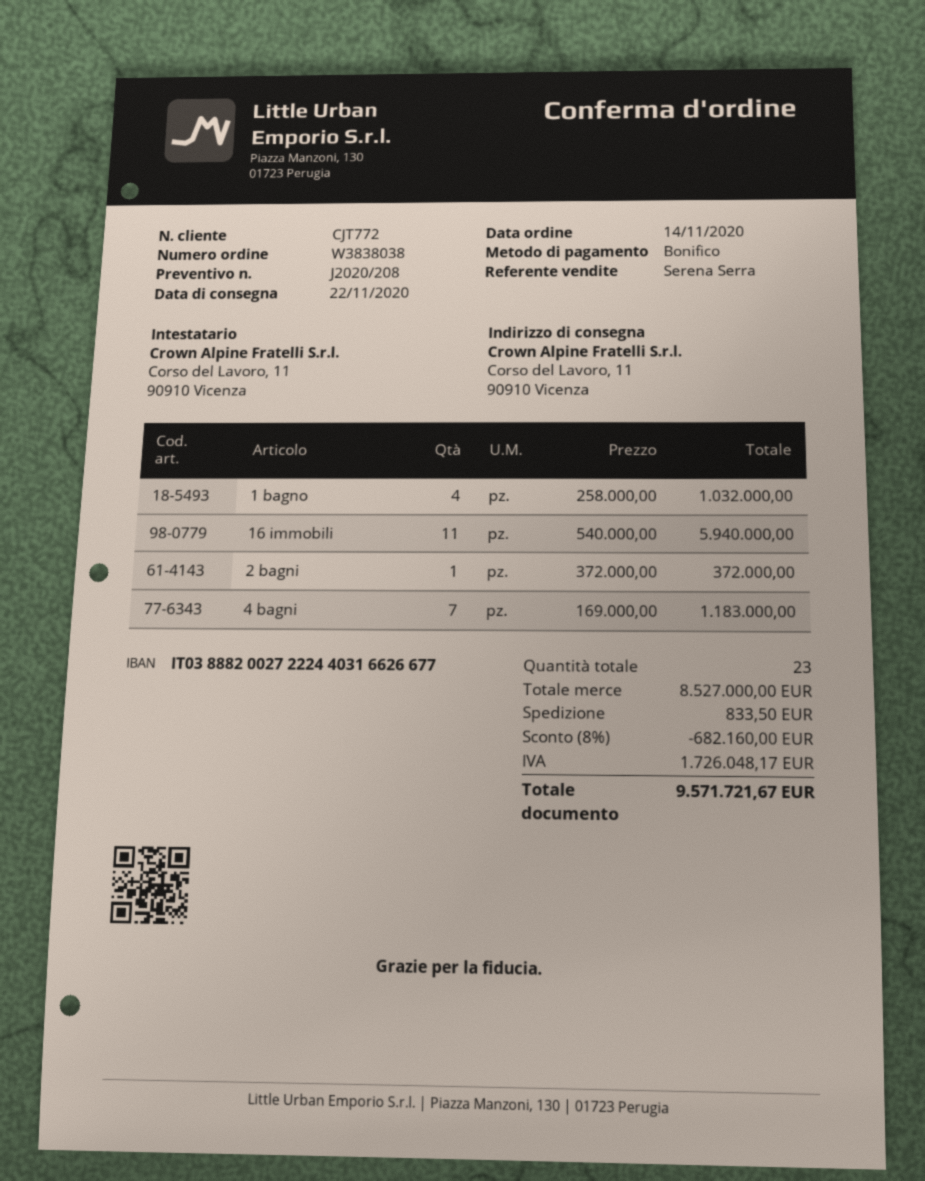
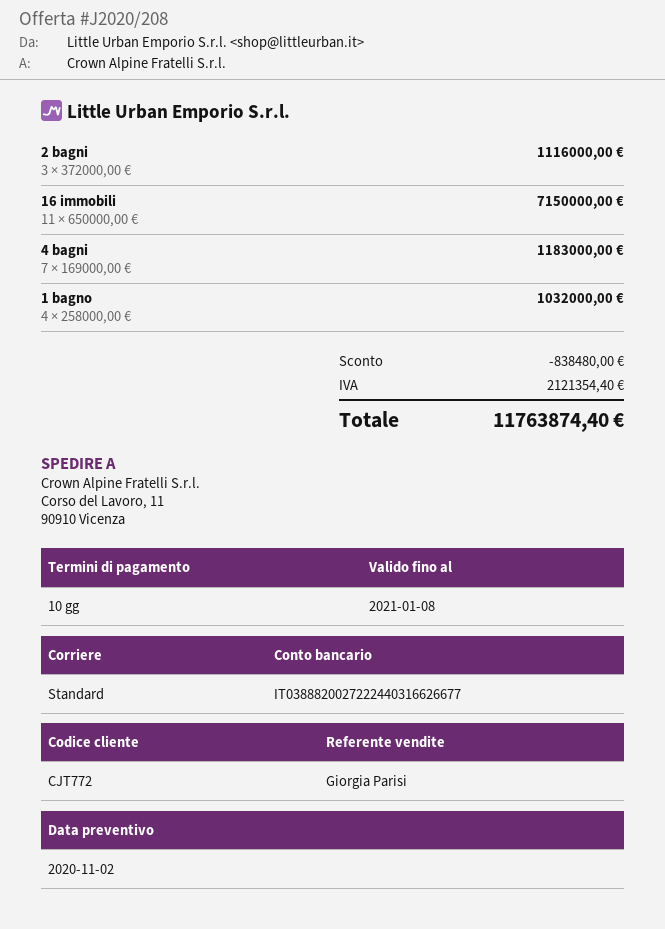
sales rep: Serena Serra -> Giorgia Parisi
16 immobili: 11 x 540000.00 = 5940000.00 -> 11 x 650000.00 = 7150000.00
2 bagni: 1 x 372000.00 = 372000.00 -> 3 x 372000.00 = 1116000.00
discount: 682160.00 -> 838480.00
shipping: 833.50 -> none
tax: 1726048.17 -> 2121354.40
total: 9571721.67 -> 11763874.40

